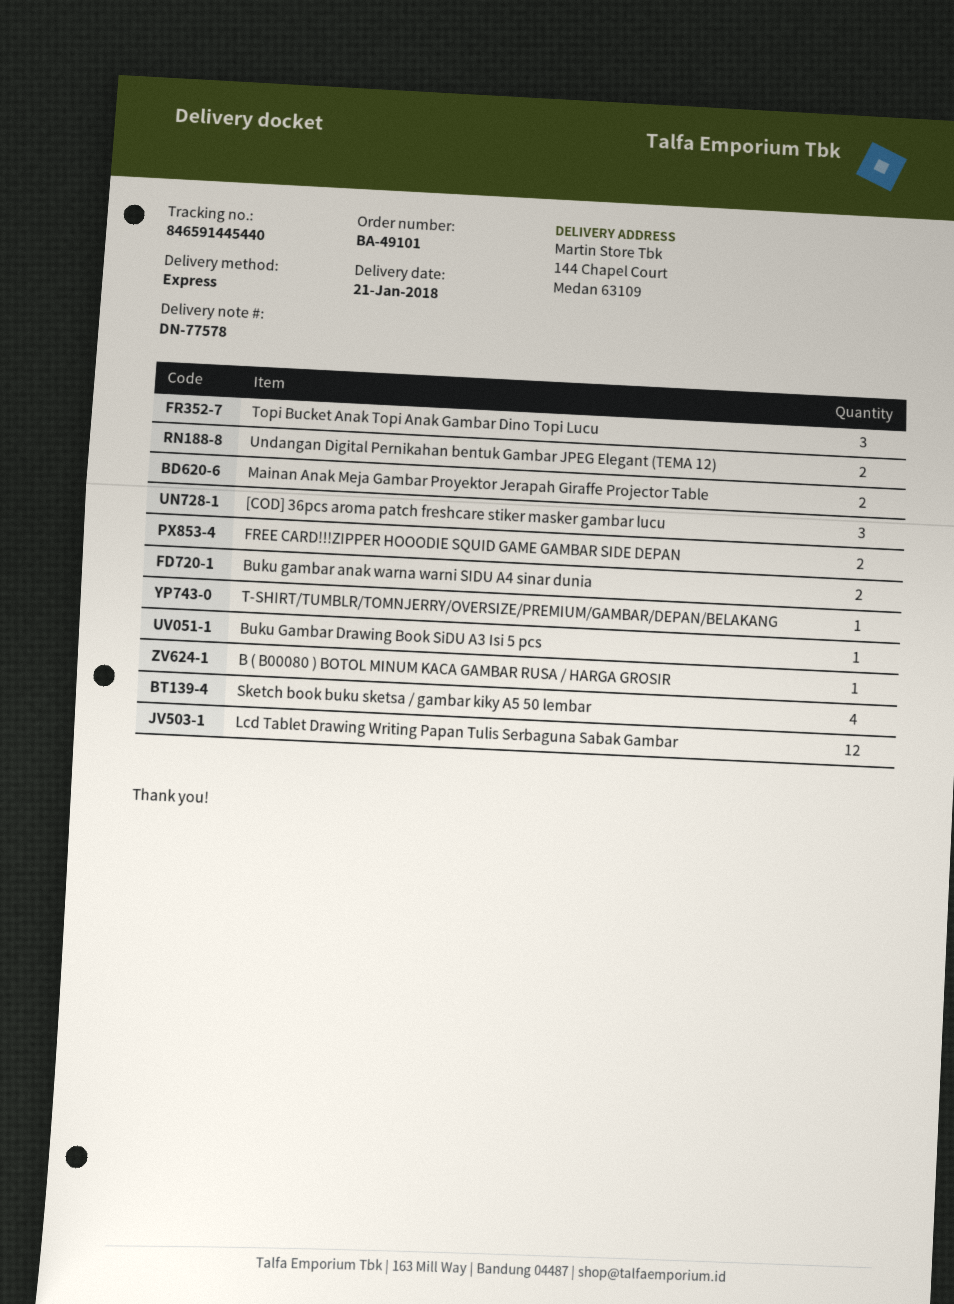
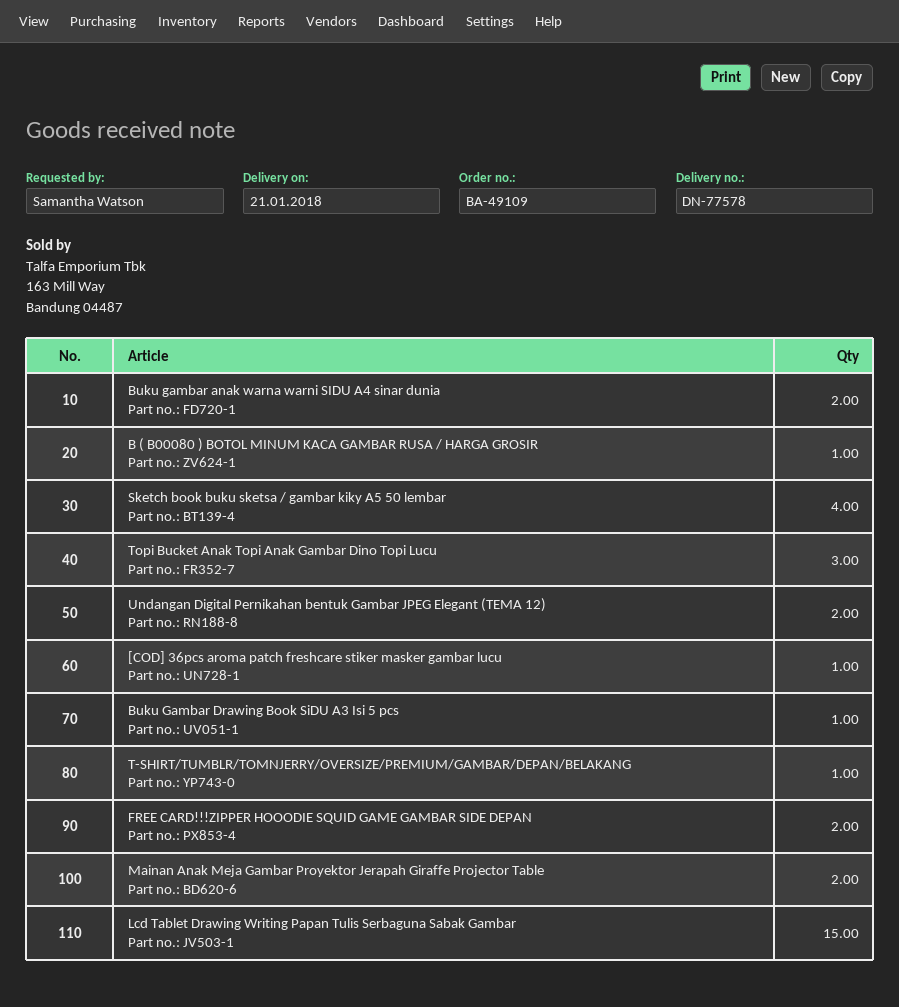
order number: BA-49101 -> BA-49109
[COD] 36pcs aroma patch freshcare stiker masker gambar lucu: 3 -> 1
Lcd Tablet Drawing Writing Papan Tulis Serbaguna Sabak Gambar: 12 -> 15

